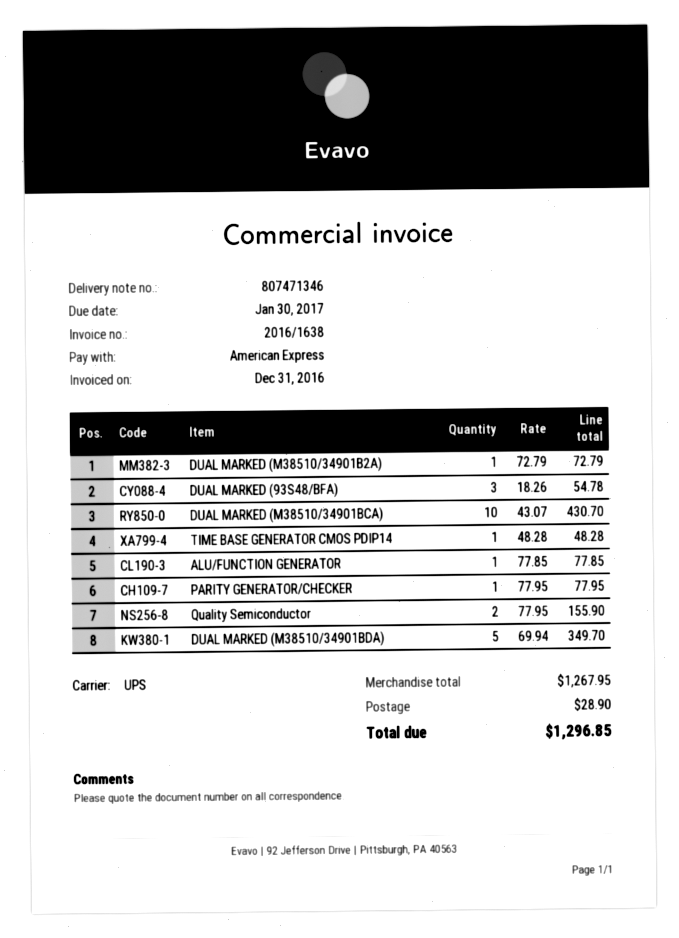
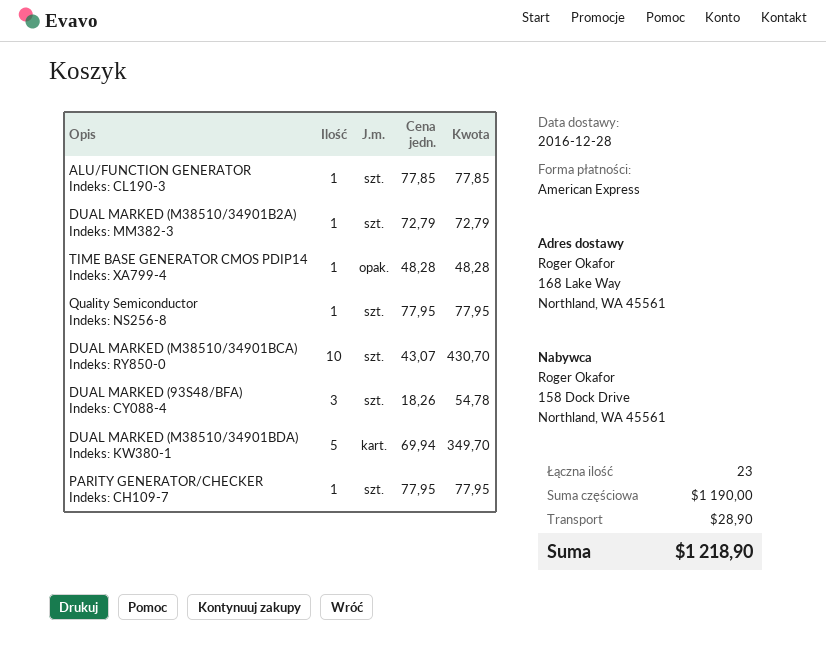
Quality Semiconductor: 2 x 77.95 = 155.90 -> 1 x 77.95 = 77.95
subtotal: 1267.95 -> 1190.00
total: 1296.85 -> 1218.90

